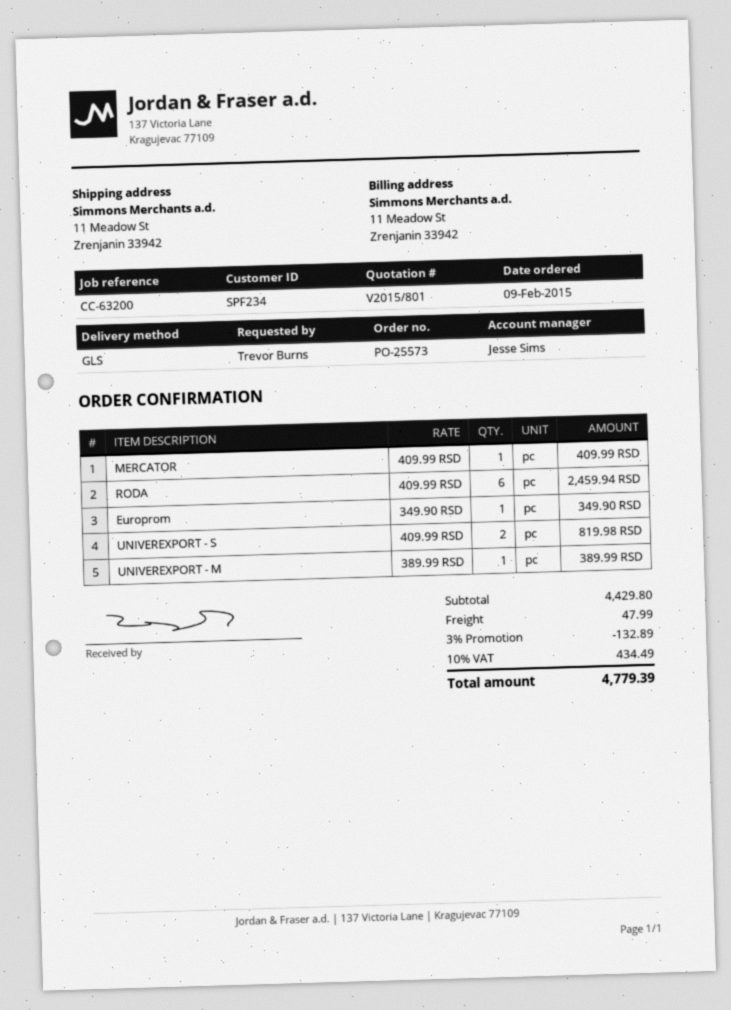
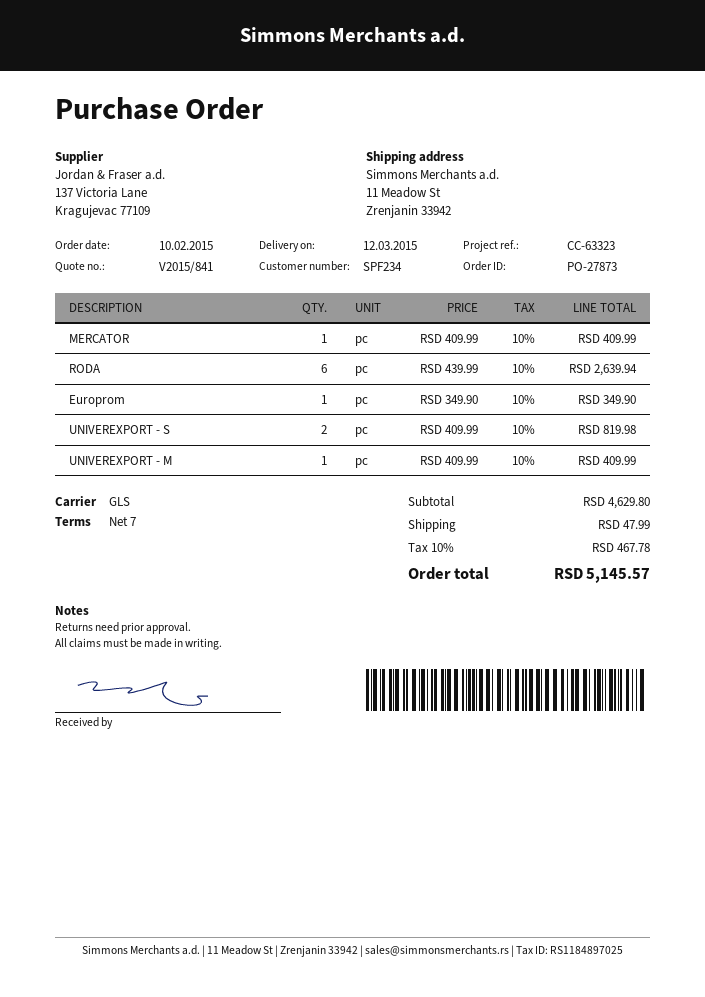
quote number: V2015/801 -> V2015/841
order number: PO-25573 -> PO-27873
order date: 2015-02-09 -> 2015-02-10
reference: CC-63200 -> CC-63323
RODA: 6 x 409.99 = 2459.94 -> 6 x 439.99 = 2639.94
UNIVEREXPORT - M: 1 x 389.99 = 389.99 -> 1 x 409.99 = 409.99
subtotal: 4429.80 -> 4629.80
discount: 3% = 132.89 -> none
tax: 10% = 434.49 -> 10% = 467.78
total: 4779.39 -> 5145.57

